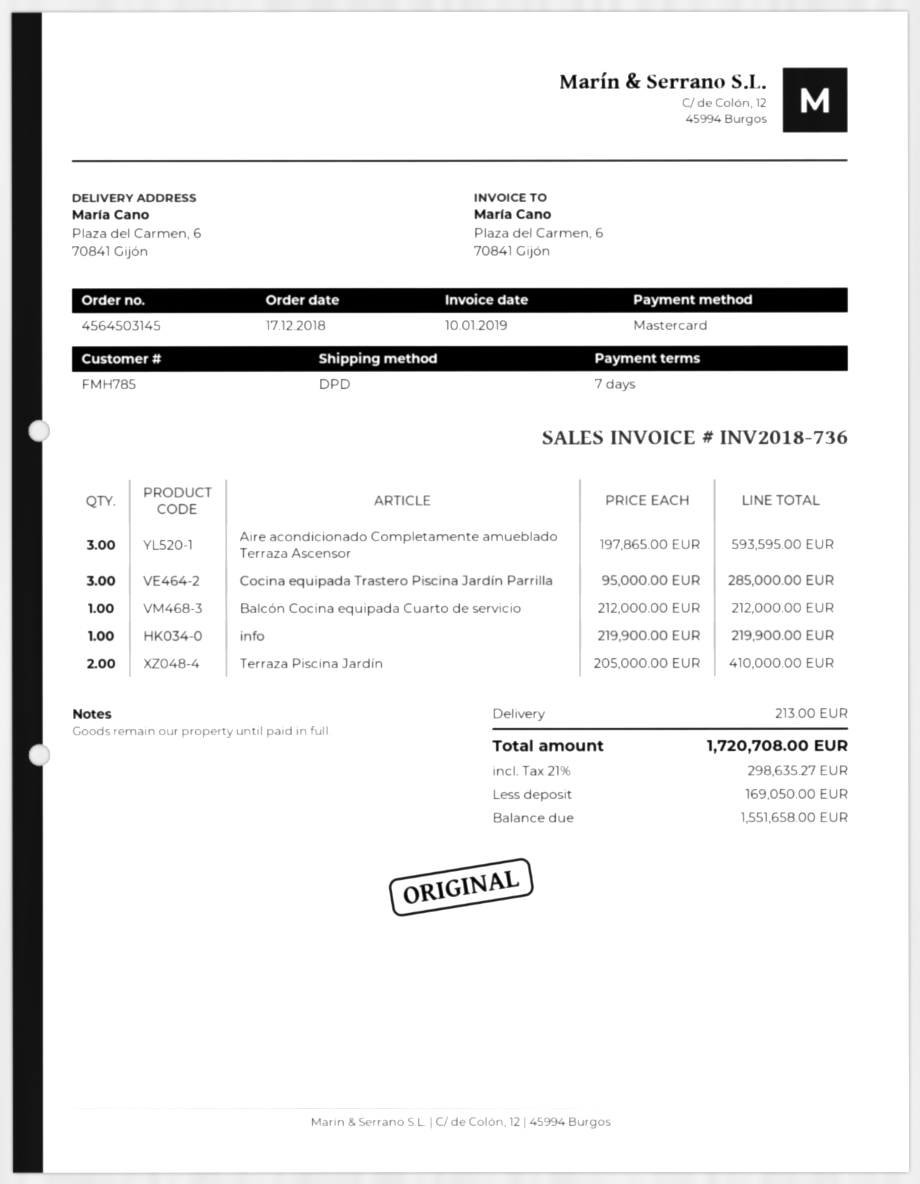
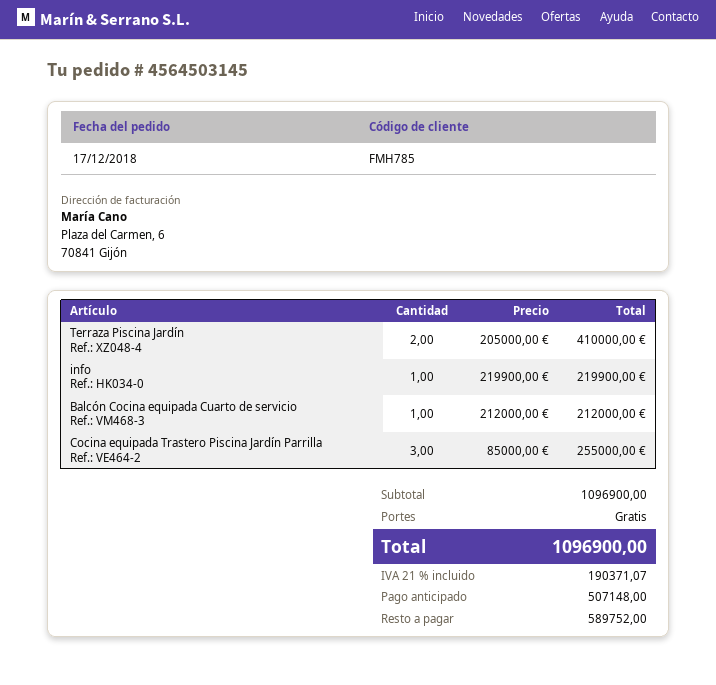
Aire acondicionado Completamente amueblado Terraza Ascensor: 3 x 197865.00 = 593595.00 -> none
Cocina equipada Trastero Piscina Jardín Parrilla: 3 x 95000.00 = 285000.00 -> 3 x 85000.00 = 255000.00
shipping: 213.00 -> 0.00
tax: 21% = 298635.27 -> 21% = 190371.07
total: 1720708.00 -> 1096900.00
deposit: 169050.00 -> 507148.00
balance: 1551658.00 -> 589752.00

